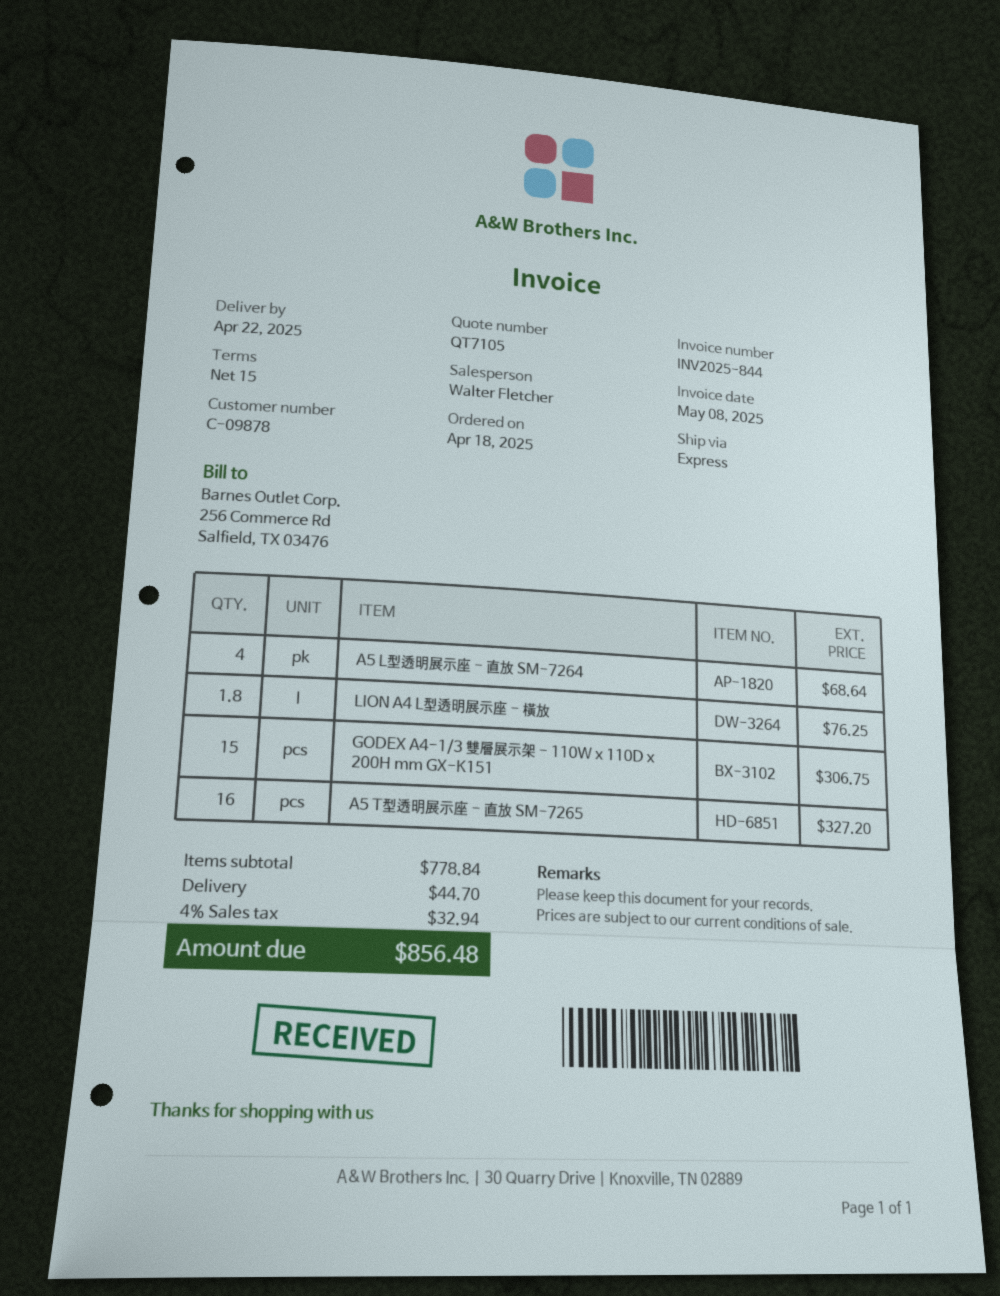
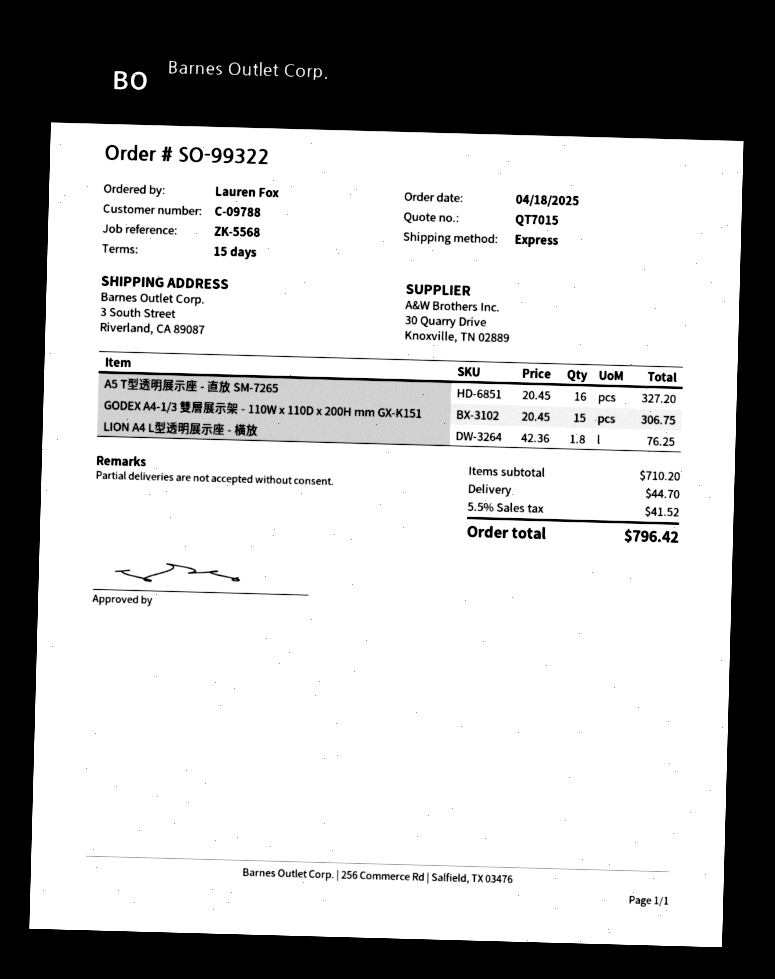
quote number: QT7105 -> QT7015
customer number: C-09878 -> C-09788
A5 L型透明展示座 - 直放 SM-7264: 4 for 68.64 -> none
subtotal: 778.84 -> 710.20
tax: 4% = 32.94 -> 5.5% = 41.52
total: 856.48 -> 796.42

